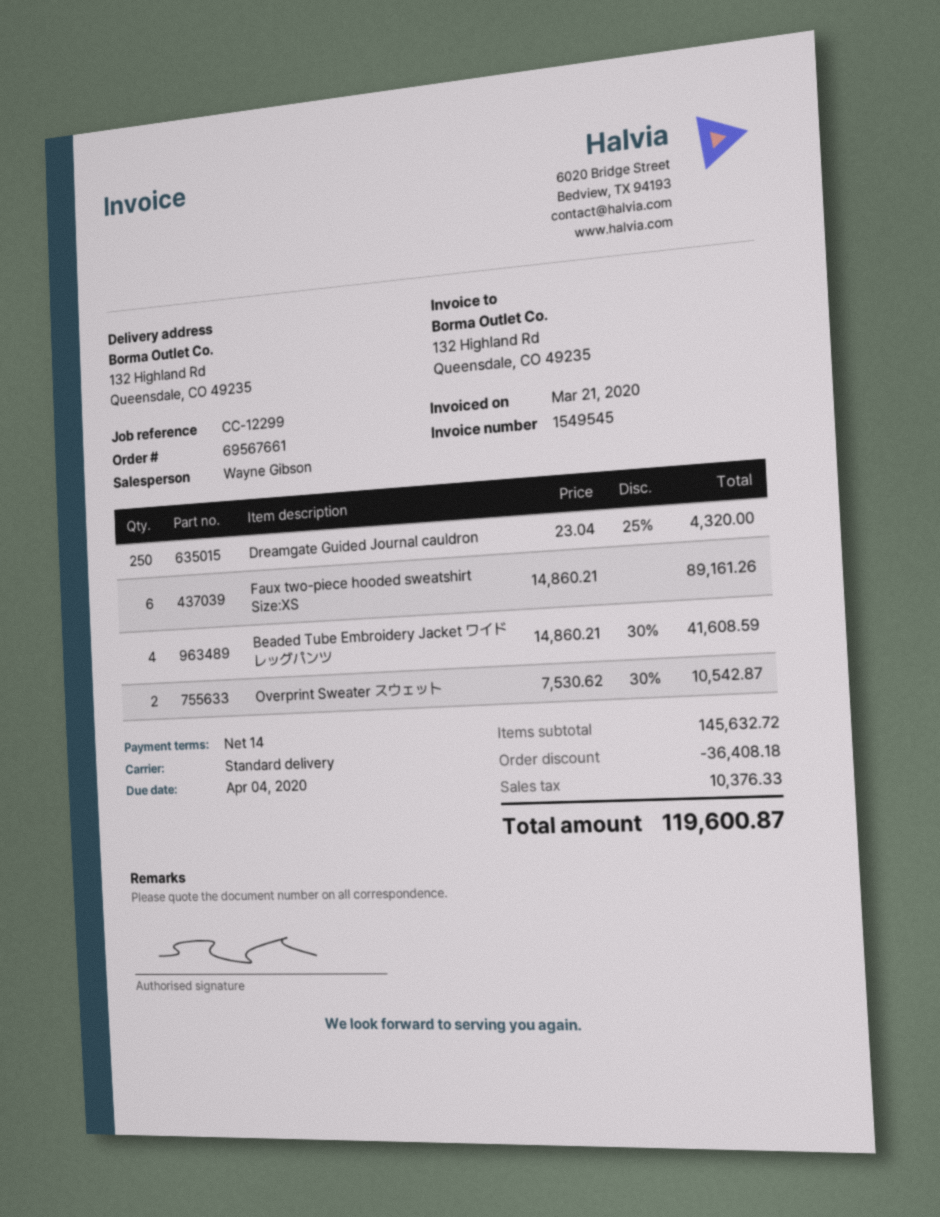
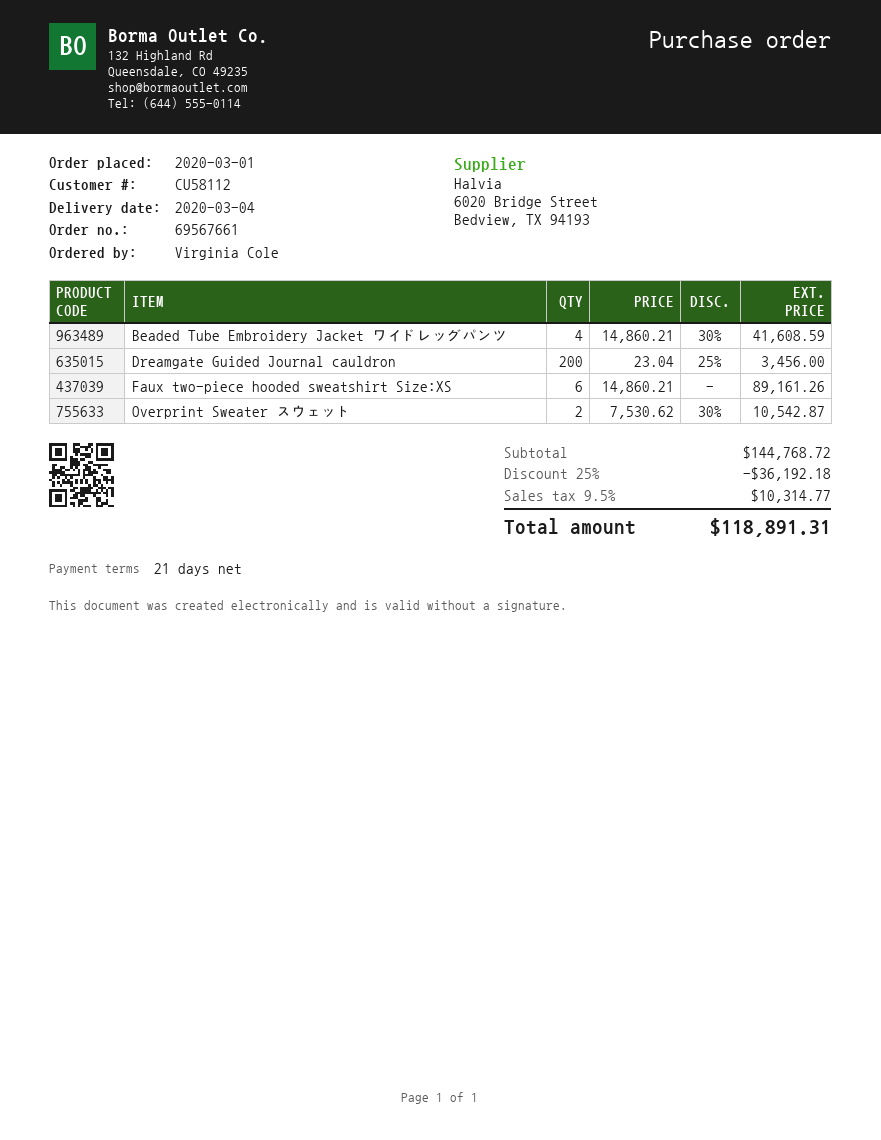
payment terms: 14 days -> 21 days
Dreamgate Guided Journal cauldron: 250 x 23.04 - 25% = 4320.00 -> 200 x 23.04 - 25% = 3456.00
subtotal: 145632.72 -> 144768.72
discount: 36408.18 -> 36192.18
tax: 10376.33 -> 10314.77
total: 119600.87 -> 118891.31

